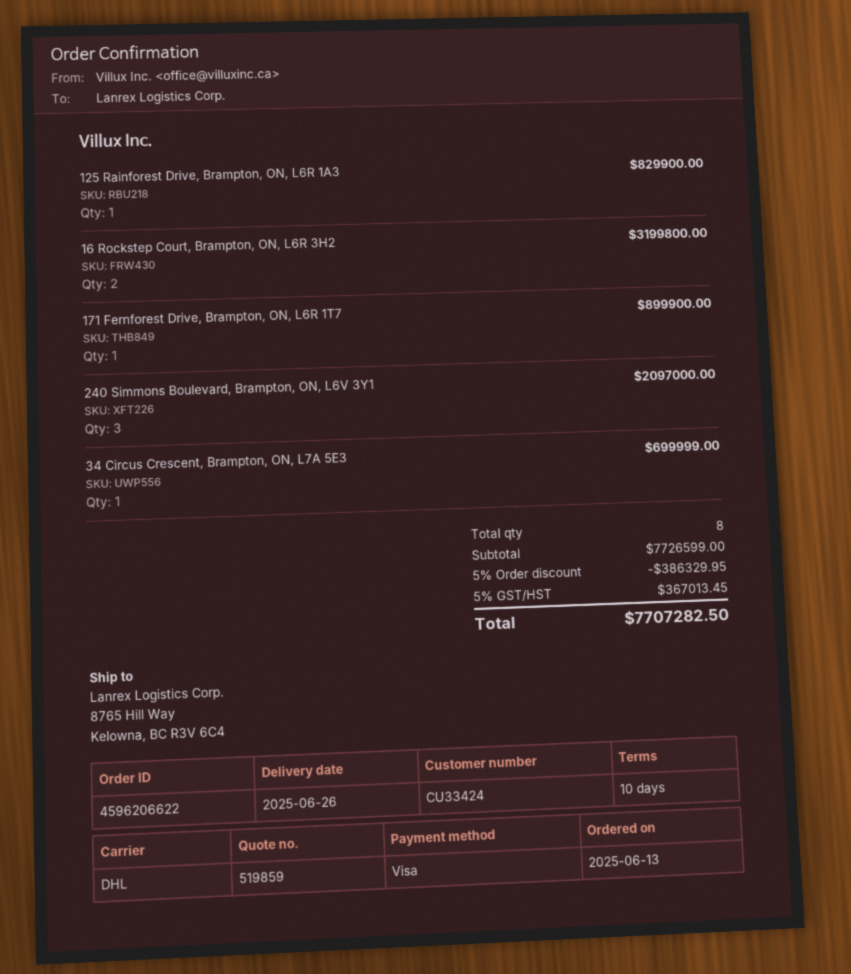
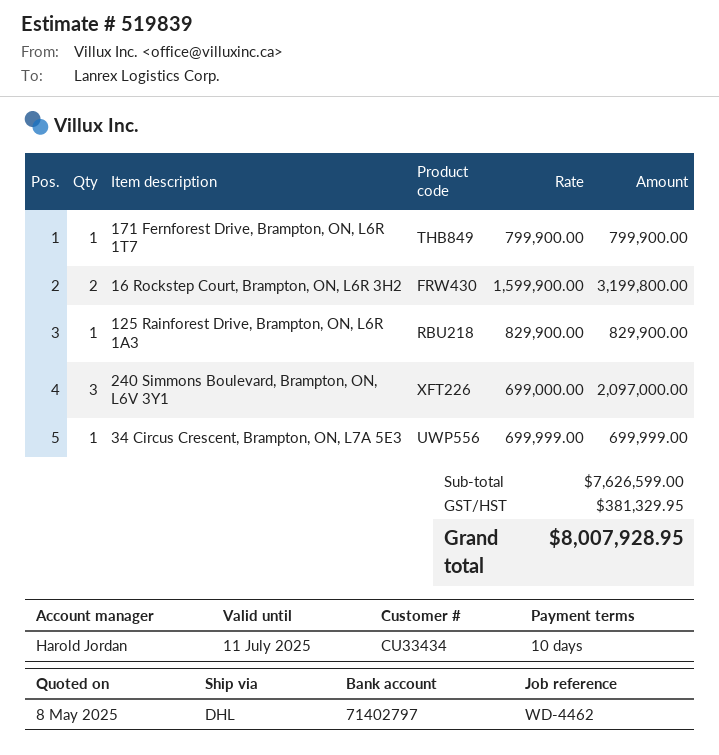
quote number: 519859 -> 519839
customer number: CU33424 -> CU33434
171 Fernforest Drive, Brampton, ON, L6R 1T7: 1 for 899900.00 -> 1 for 799900.00
subtotal: 7726599.00 -> 7626599.00
discount: 5% = 386329.95 -> none
tax: 367013.45 -> 381329.95
total: 7707282.50 -> 8007928.95

